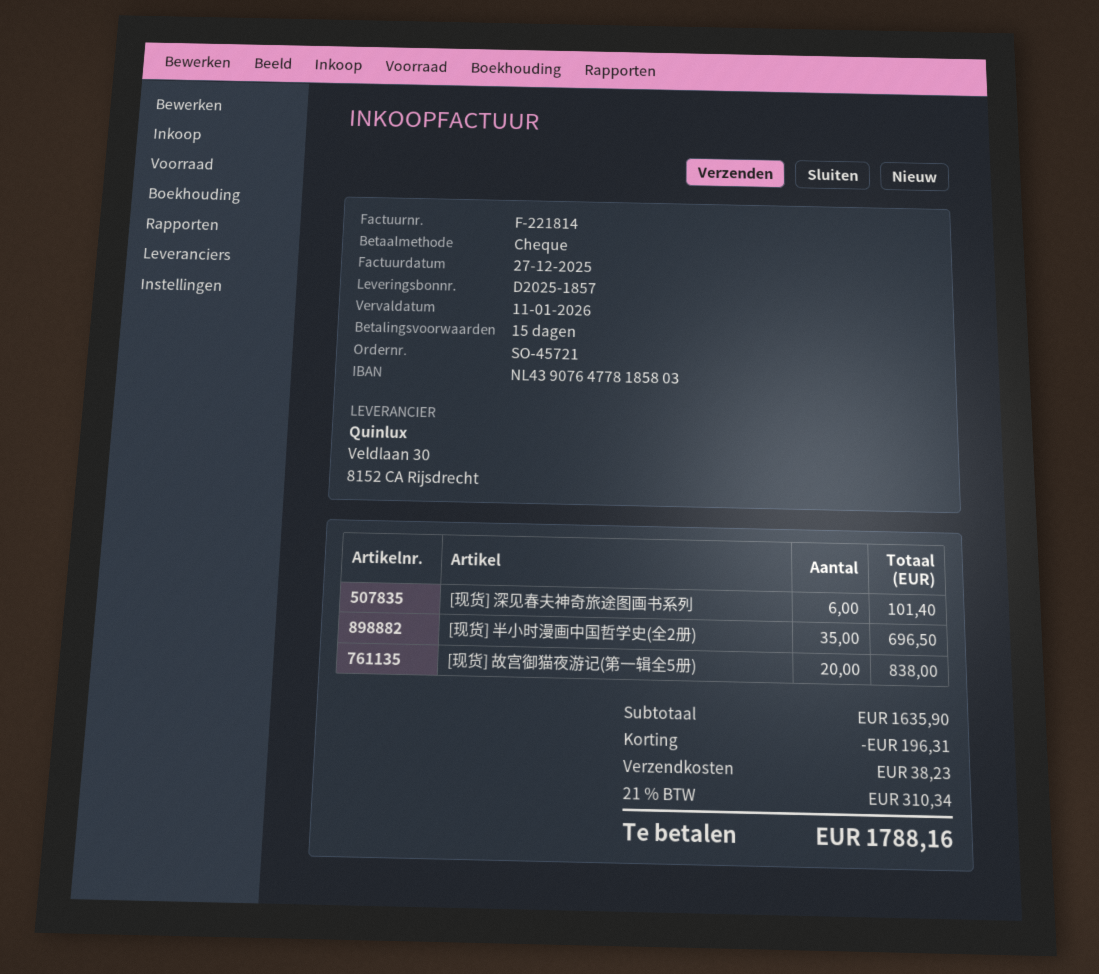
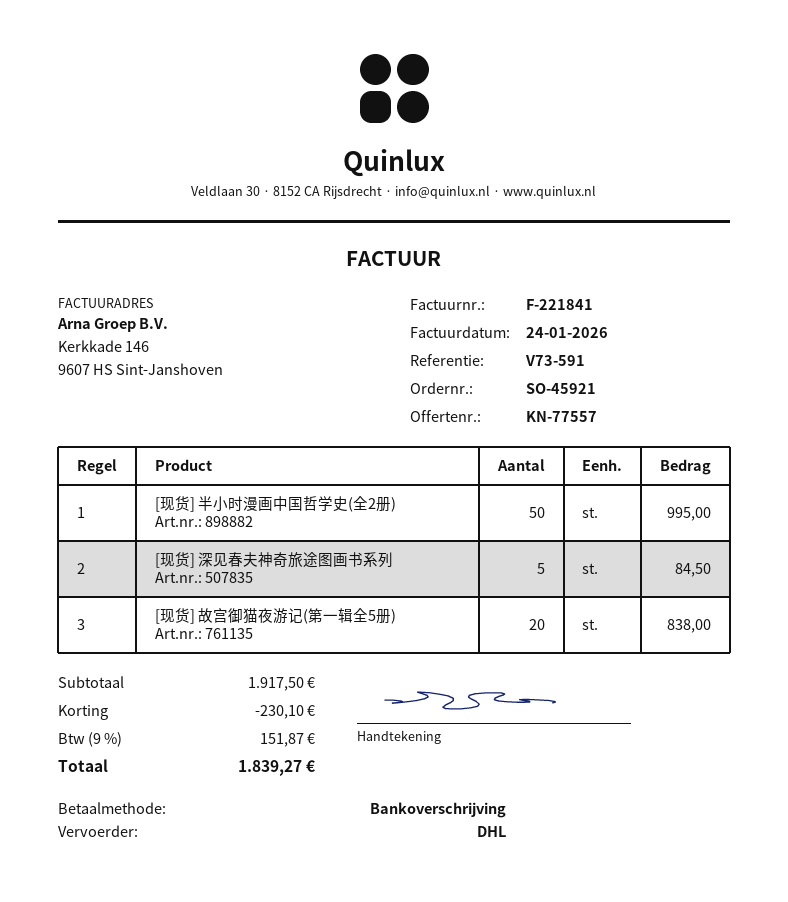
order number: SO-45721 -> SO-45921
invoice number: F-221814 -> F-221841
invoice date: 2025-12-27 -> 2026-01-24
payment method: cheque -> bank transfer
[现货] 深见春夫神奇旅途图画书系列: 6 for 101.40 -> 5 for 84.50
[现货] 半小时漫画中国哲学史(全2册): 35 for 696.50 -> 50 for 995.00
subtotal: 1635.90 -> 1917.50
discount: 196.31 -> 230.10
shipping: 38.23 -> none
tax: 21% = 310.34 -> 9% = 151.87
total: 1788.16 -> 1839.27

